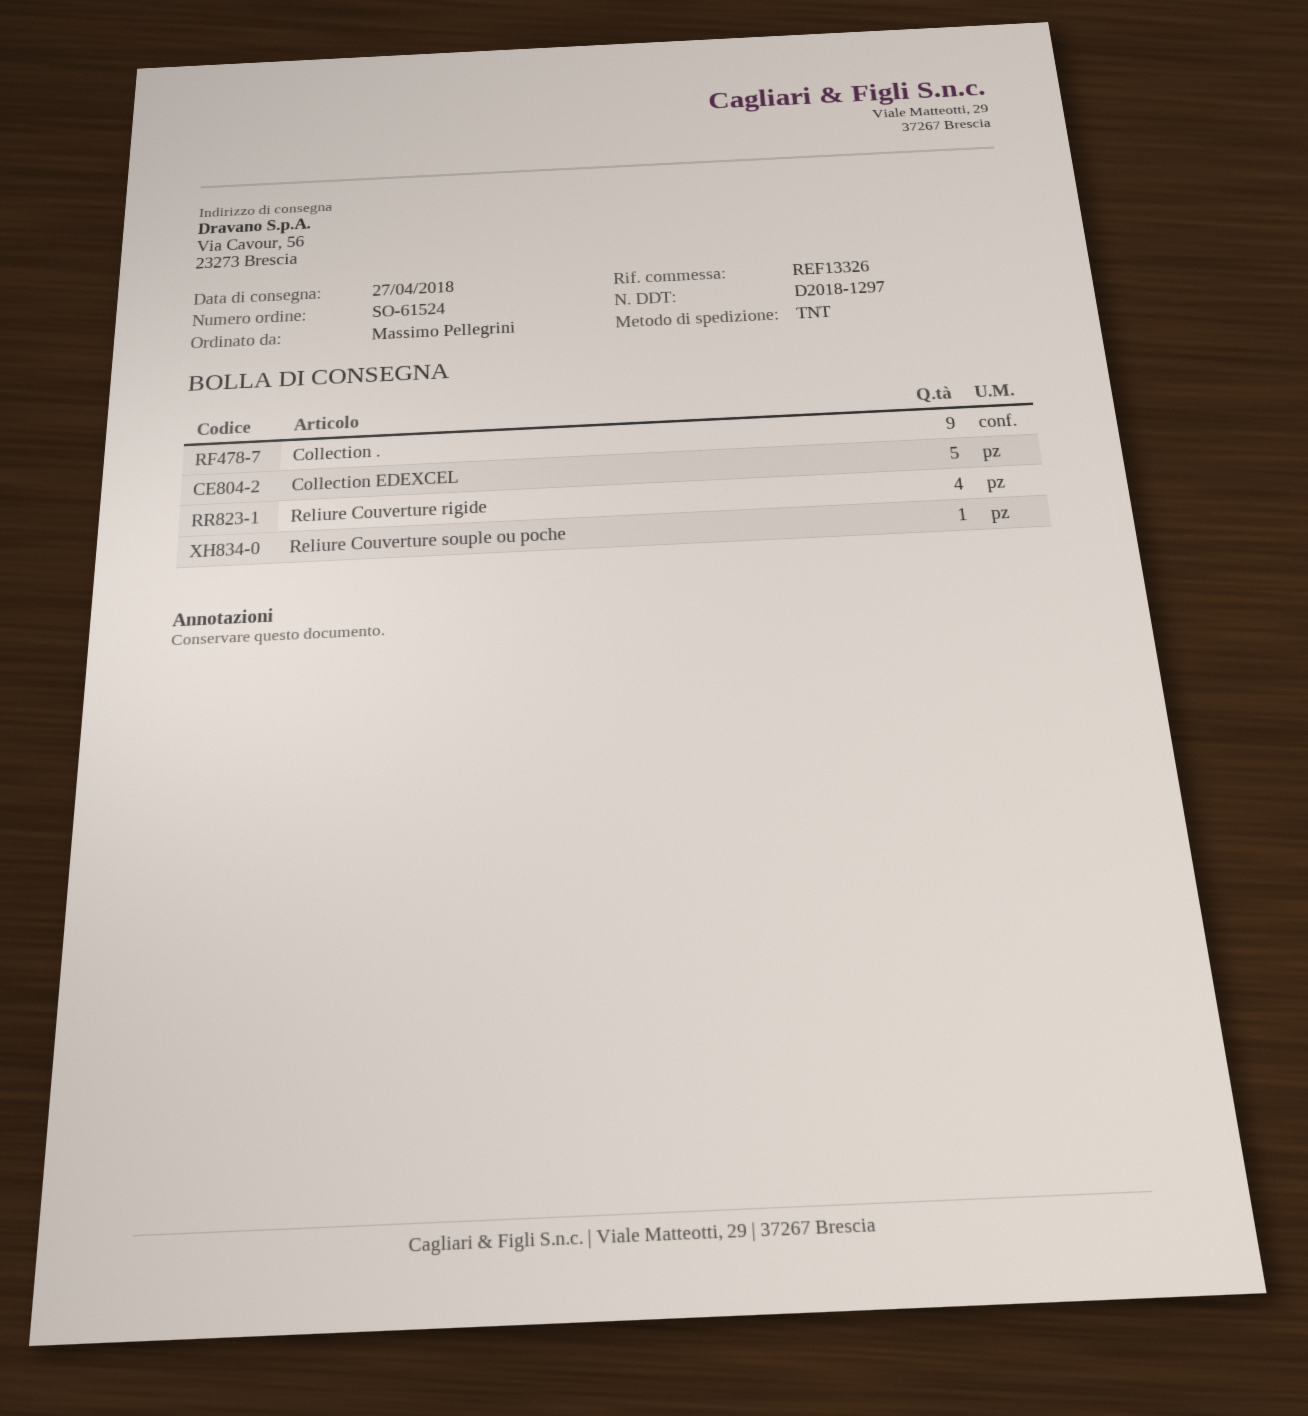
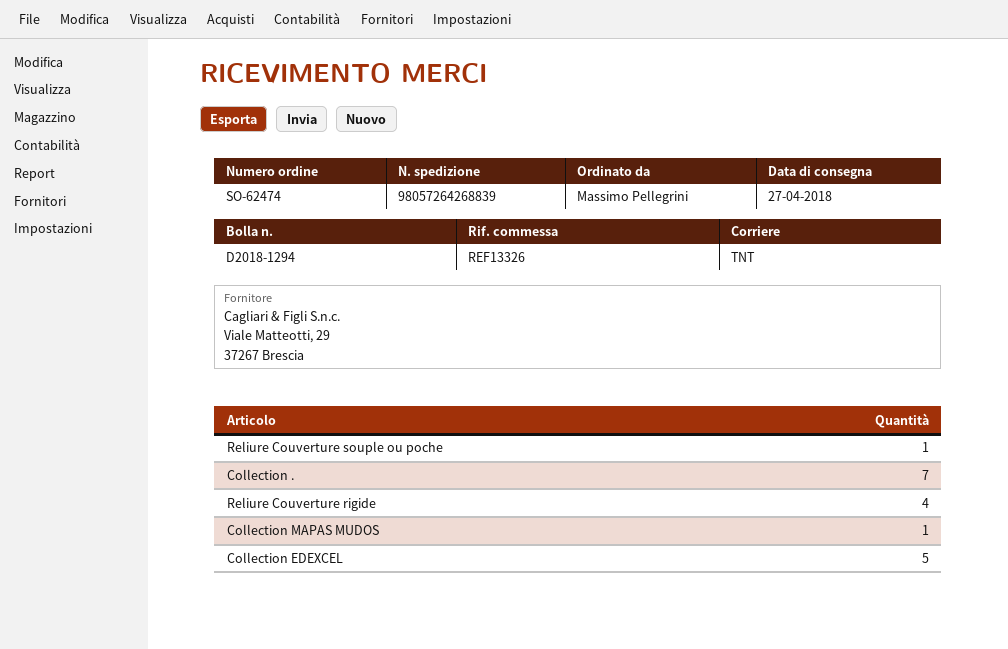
order number: SO-61524 -> SO-62474
delivery note number: D2018-1297 -> D2018-1294
Collection .: 9 -> 7
Collection MAPAS MUDOS: none -> 1

